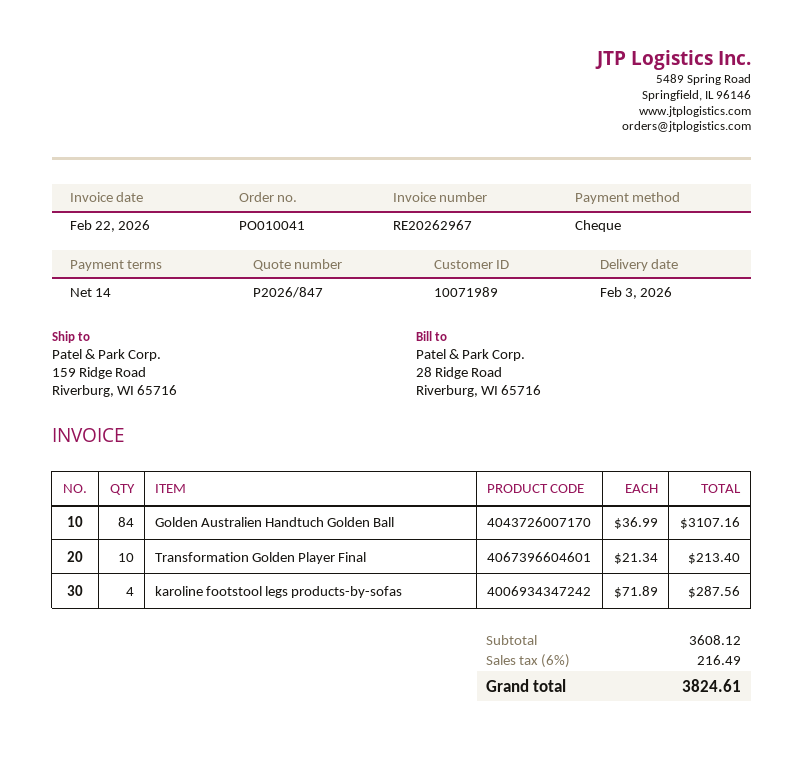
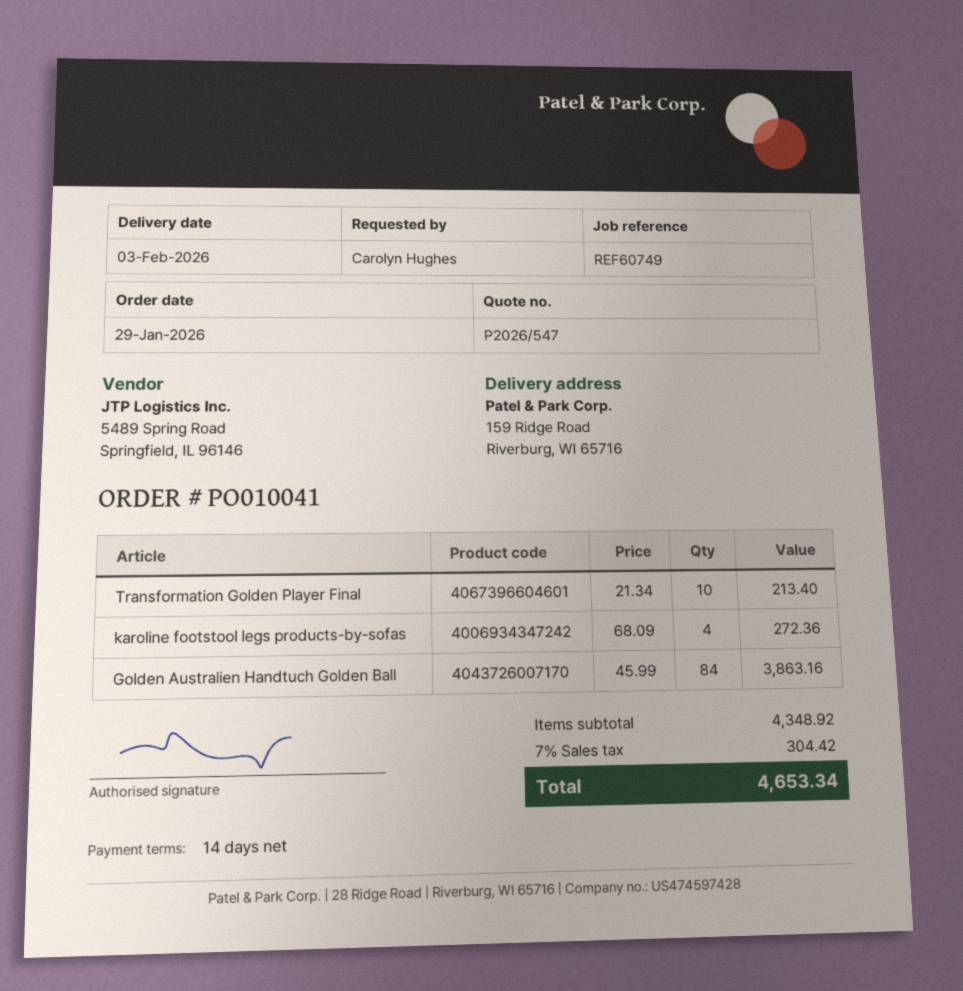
quote number: P2026/847 -> P2026/547
Golden Australien Handtuch Golden Ball: 84 x 36.99 = 3107.16 -> 84 x 45.99 = 3863.16
karoline footstool legs products-by-sofas: 4 x 71.89 = 287.56 -> 4 x 68.09 = 272.36
subtotal: 3608.12 -> 4348.92
tax: 6% = 216.49 -> 7% = 304.42
total: 3824.61 -> 4653.34

